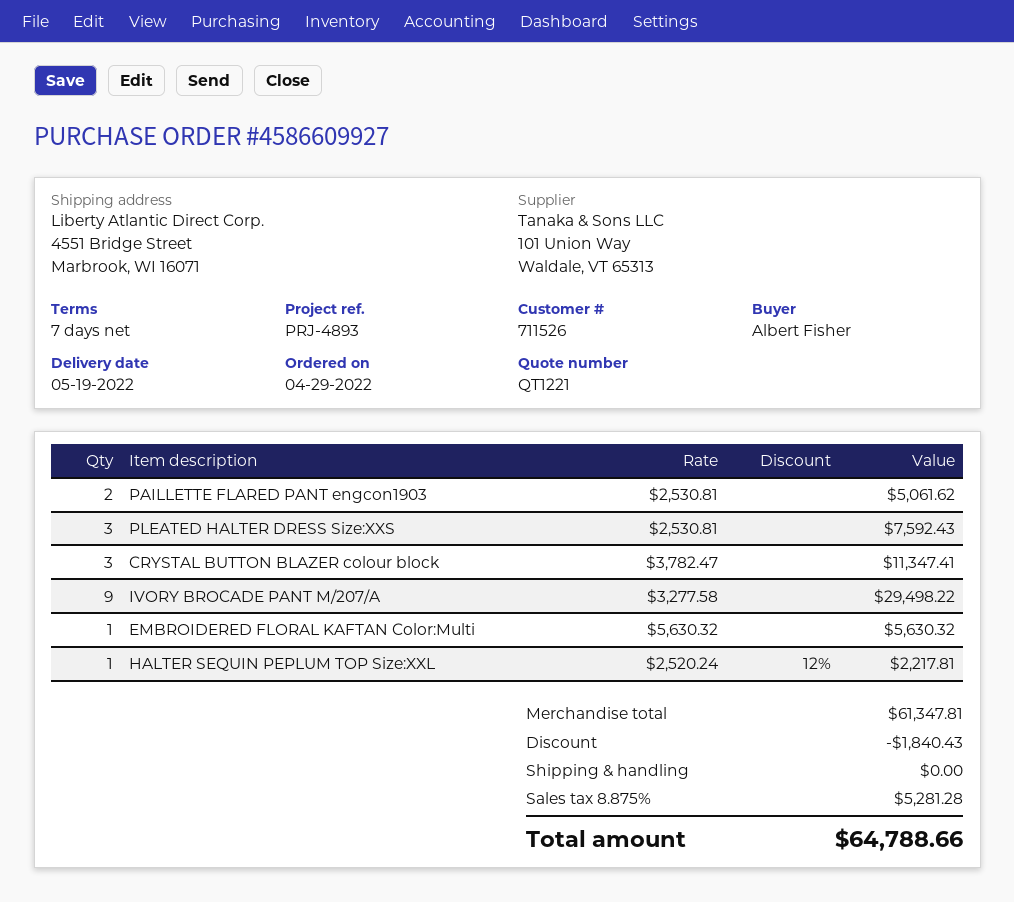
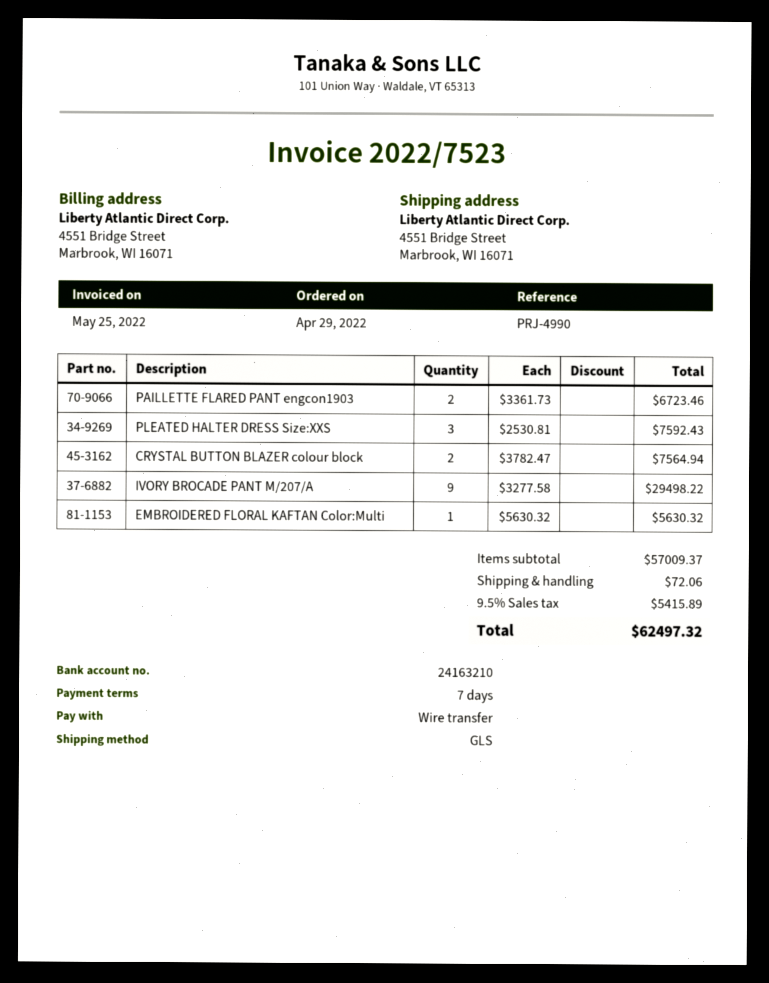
reference: PRJ-4893 -> PRJ-4990
PAILLETTE FLARED PANT engcon1903: 2 x 2530.81 = 5061.62 -> 2 x 3361.73 = 6723.46
CRYSTAL BUTTON BLAZER colour block: 3 x 3782.47 = 11347.41 -> 2 x 3782.47 = 7564.94
HALTER SEQUIN PEPLUM TOP Size:XXL: 1 x 2520.24 - 12% = 2217.81 -> none
subtotal: 61347.81 -> 57009.37
discount: 1840.43 -> none
shipping: 0.00 -> 72.06
tax: 8.875% = 5281.28 -> 9.5% = 5415.89
total: 64788.66 -> 62497.32

